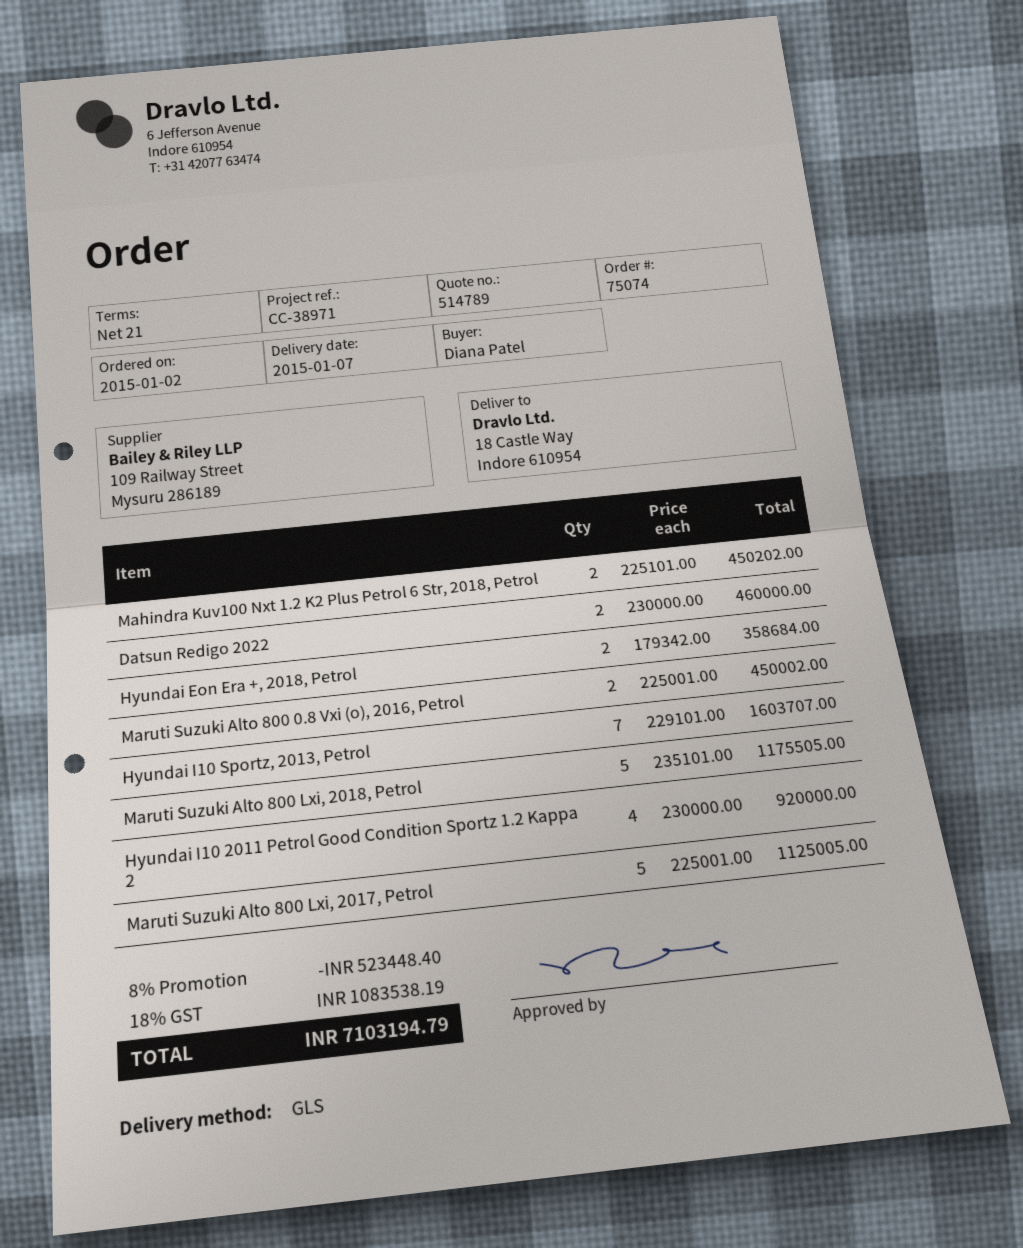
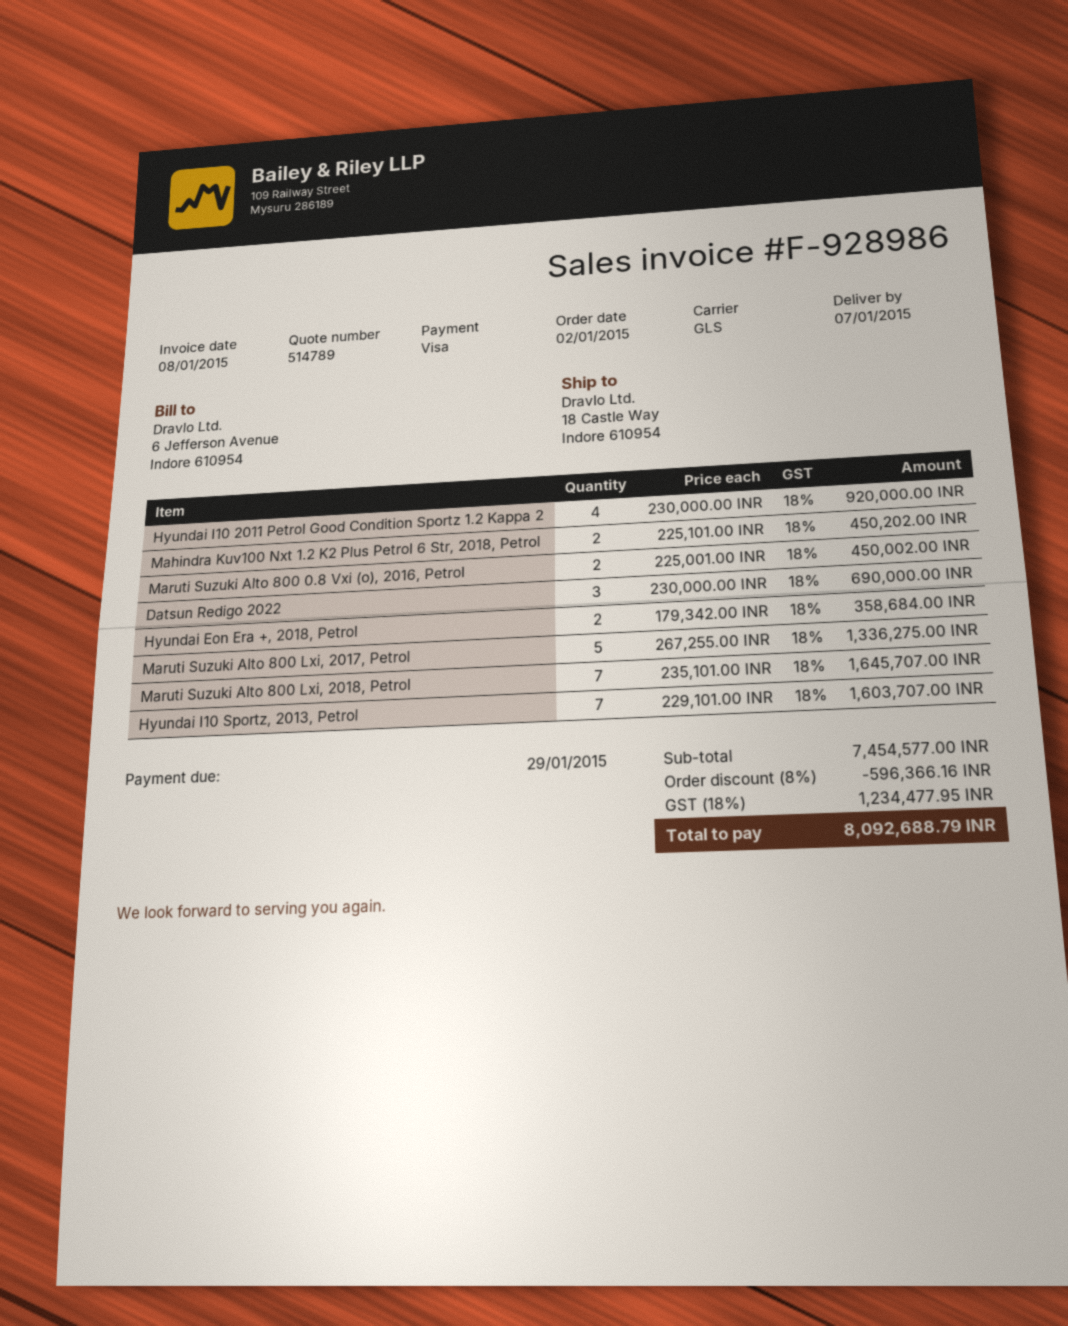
Datsun Redigo 2022: 2 x 230000.00 = 460000.00 -> 3 x 230000.00 = 690000.00
Maruti Suzuki Alto 800 Lxi, 2018, Petrol: 5 x 235101.00 = 1175505.00 -> 7 x 235101.00 = 1645707.00
Maruti Suzuki Alto 800 Lxi, 2017, Petrol: 5 x 225001.00 = 1125005.00 -> 5 x 267255.00 = 1336275.00
discount: 8% = 523448.40 -> 8% = 596366.16
tax: 18% = 1083538.19 -> 18% = 1234477.95
total: 7103194.79 -> 8092688.79

